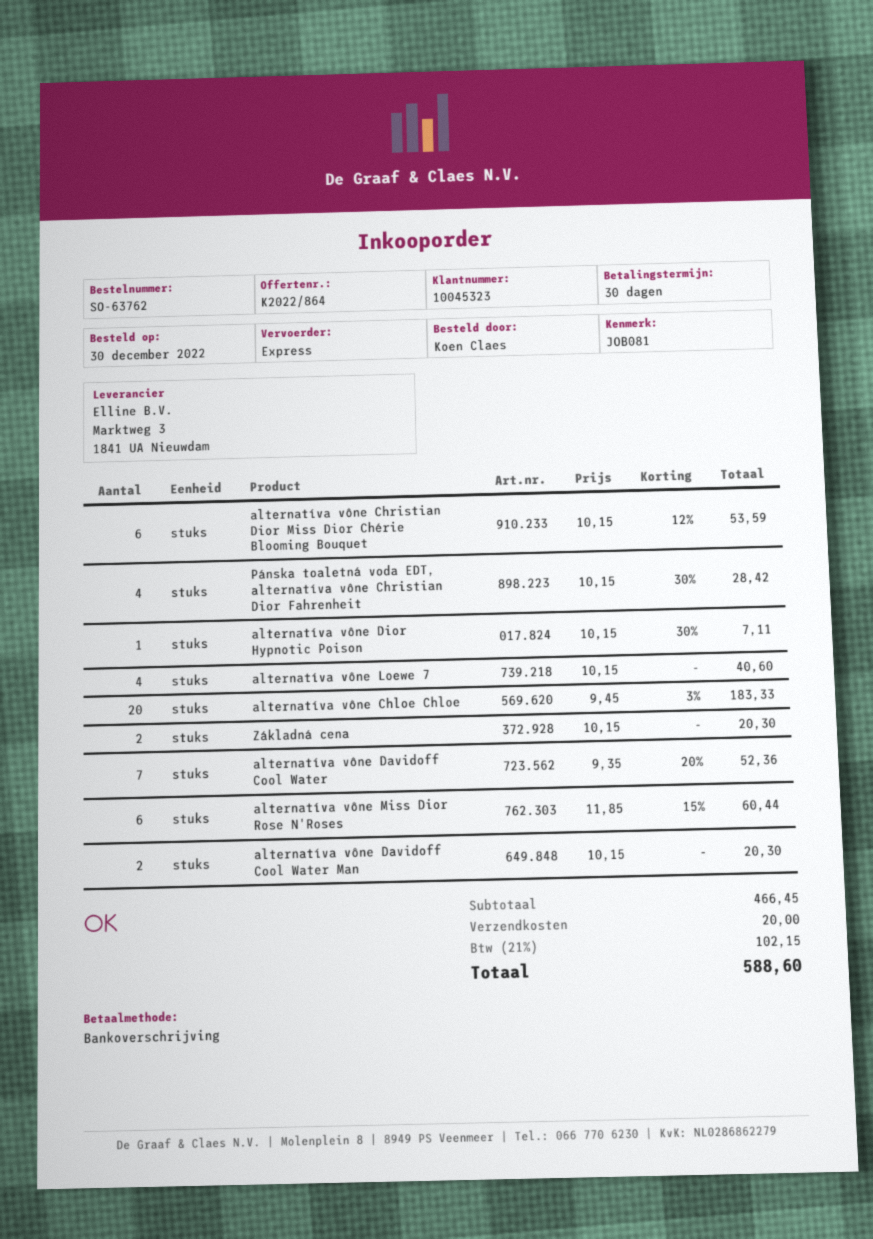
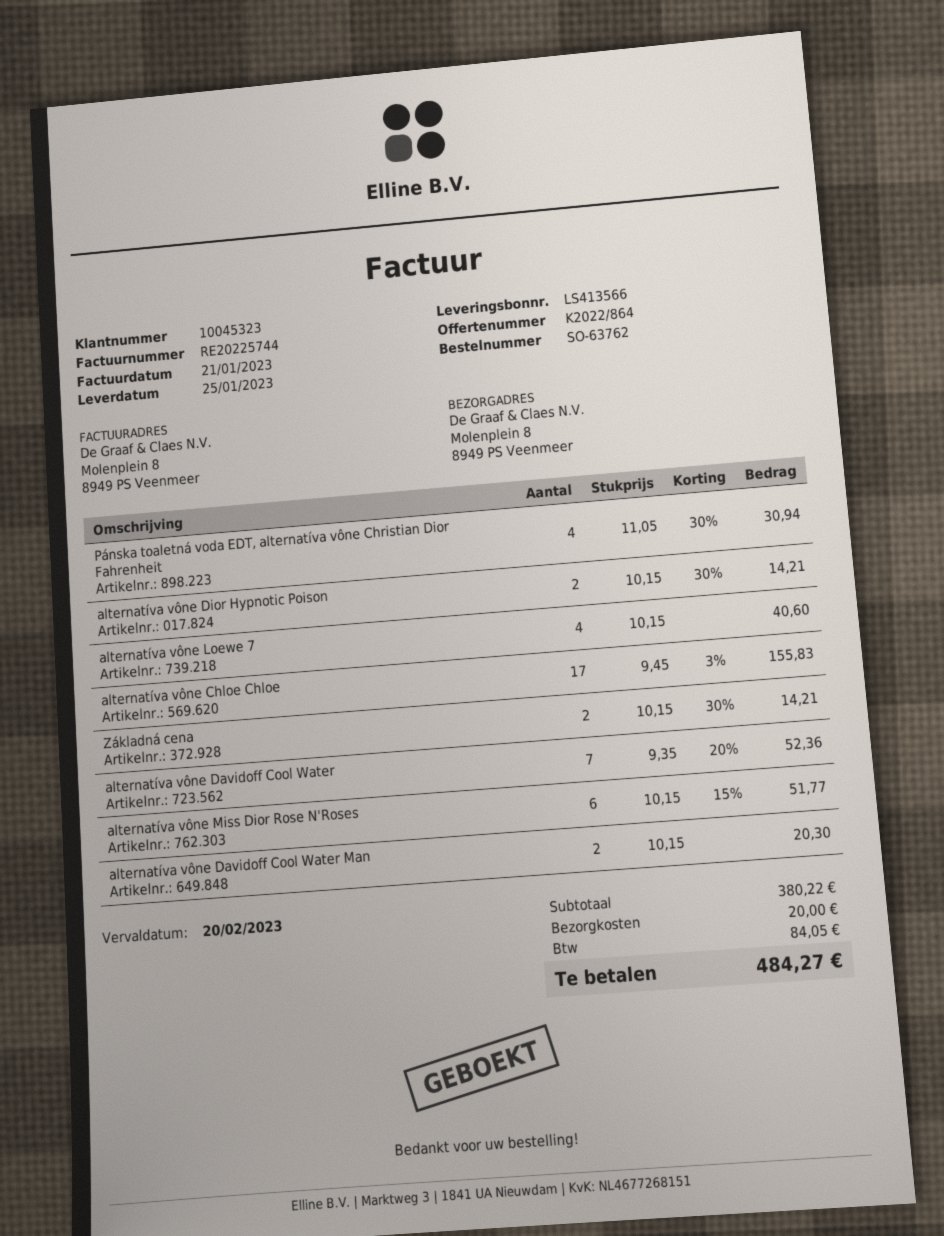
alternatíva vône Christian Dior Miss Dior Chérie Blooming Bouquet: 6 x 10.15 - 12% = 53.59 -> none
Pánska toaletná voda EDT, alternatíva vône Christian Dior Fahrenheit: 4 x 10.15 - 30% = 28.42 -> 4 x 11.05 - 30% = 30.94
alternatíva vône Dior Hypnotic Poison: 1 x 10.15 - 30% = 7.11 -> 2 x 10.15 - 30% = 14.21
alternatíva vône Chloe Chloe: 20 x 9.45 - 3% = 183.33 -> 17 x 9.45 - 3% = 155.83
Základná cena: 2 x 10.15 = 20.30 -> 2 x 10.15 - 30% = 14.21
alternatíva vône Miss Dior Rose N'Roses: 6 x 11.85 - 15% = 60.44 -> 6 x 10.15 - 15% = 51.77
subtotal: 466.45 -> 380.22
tax: 102.15 -> 84.05
total: 588.60 -> 484.27

